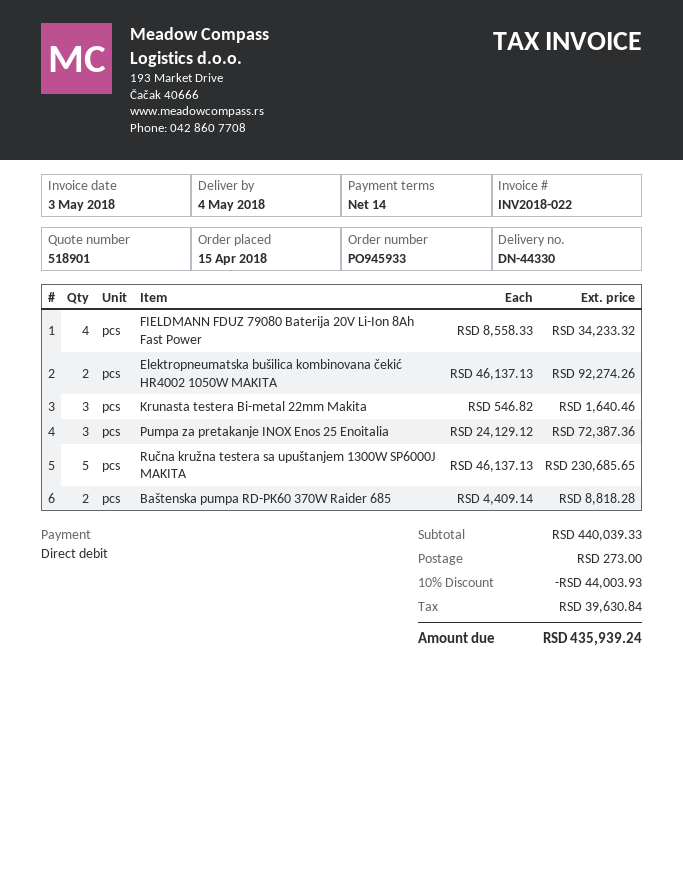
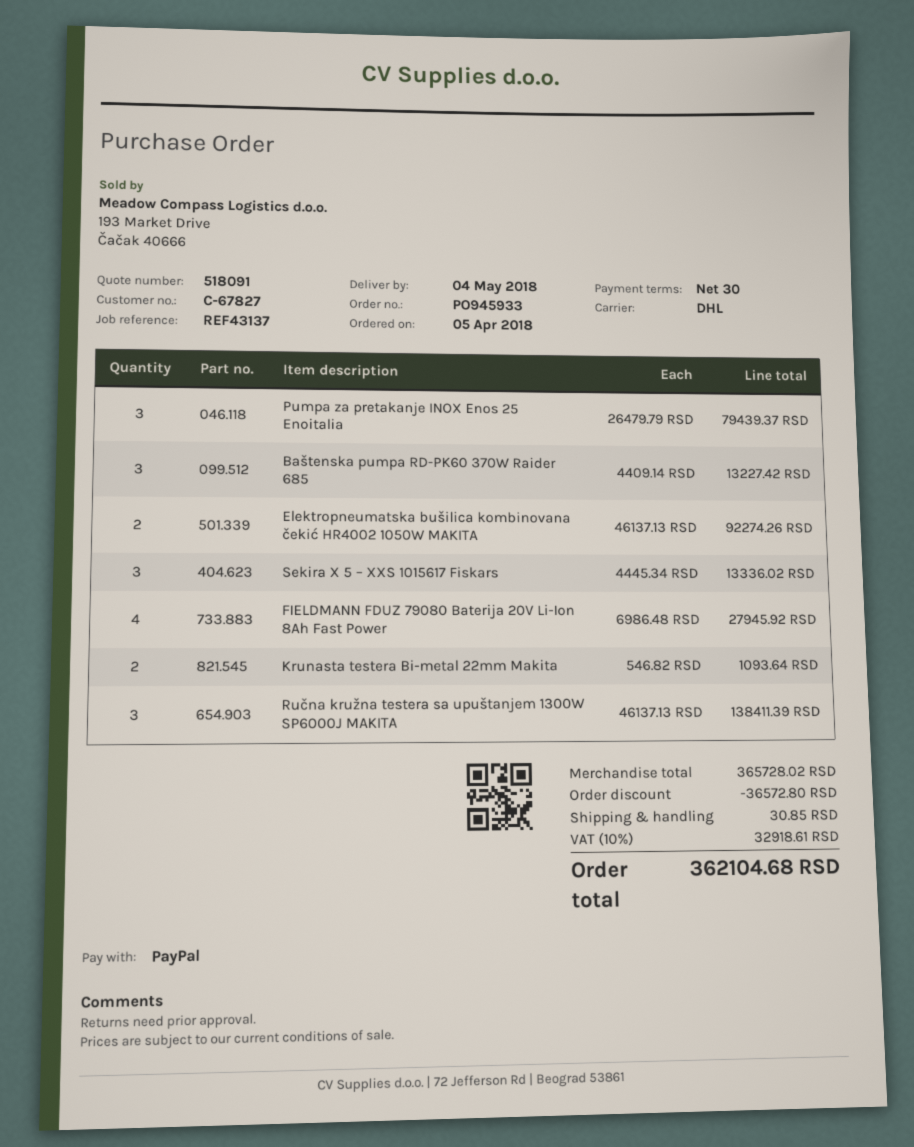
quote number: 518901 -> 518091
order date: 2018-04-15 -> 2018-04-05
payment terms: 14 days -> 30 days
payment method: direct debit -> PayPal
FIELDMANN FDUZ 79080 Baterija 20V Li-Ion 8Ah Fast Power: 4 x 8558.33 = 34233.32 -> 4 x 6986.48 = 27945.92
Krunasta testera Bi-metal 22mm Makita: 3 x 546.82 = 1640.46 -> 2 x 546.82 = 1093.64
Pumpa za pretakanje INOX Enos 25 Enoitalia: 3 x 24129.12 = 72387.36 -> 3 x 26479.79 = 79439.37
Ručna kružna testera sa upuštanjem 1300W SP6000J MAKITA: 5 x 46137.13 = 230685.65 -> 3 x 46137.13 = 138411.39
Baštenska pumpa RD-PK60 370W Raider 685: 2 x 4409.14 = 8818.28 -> 3 x 4409.14 = 13227.42
Sekira X 5 – XXS 1015617 Fiskars: none -> 3 x 4445.34 = 13336.02
subtotal: 440039.33 -> 365728.02
discount: 44003.93 -> 36572.80
shipping: 273.00 -> 30.85
tax: 39630.84 -> 32918.61
total: 435939.24 -> 362104.68

